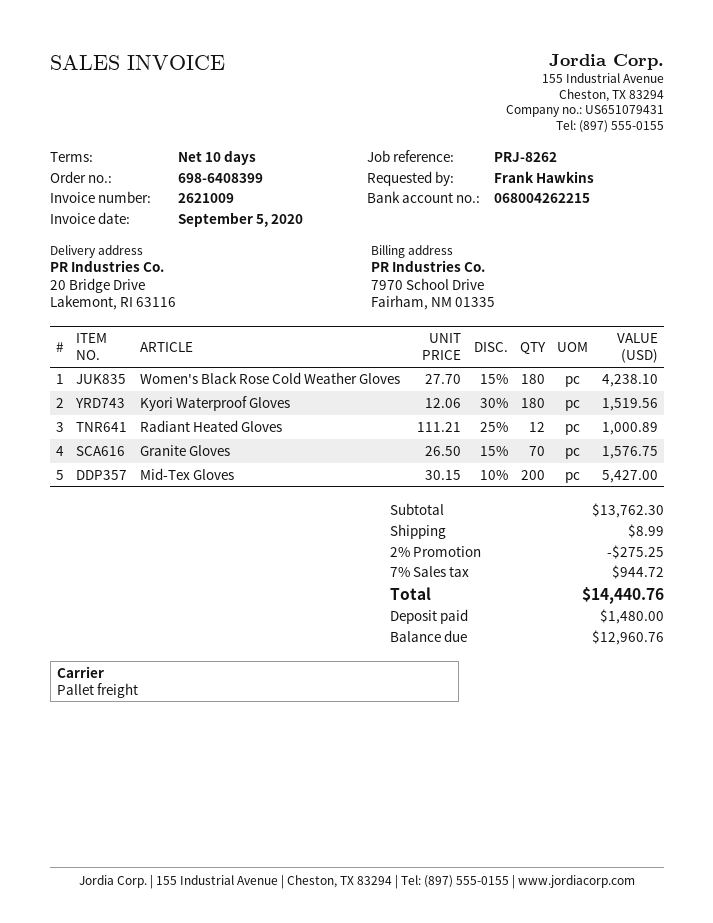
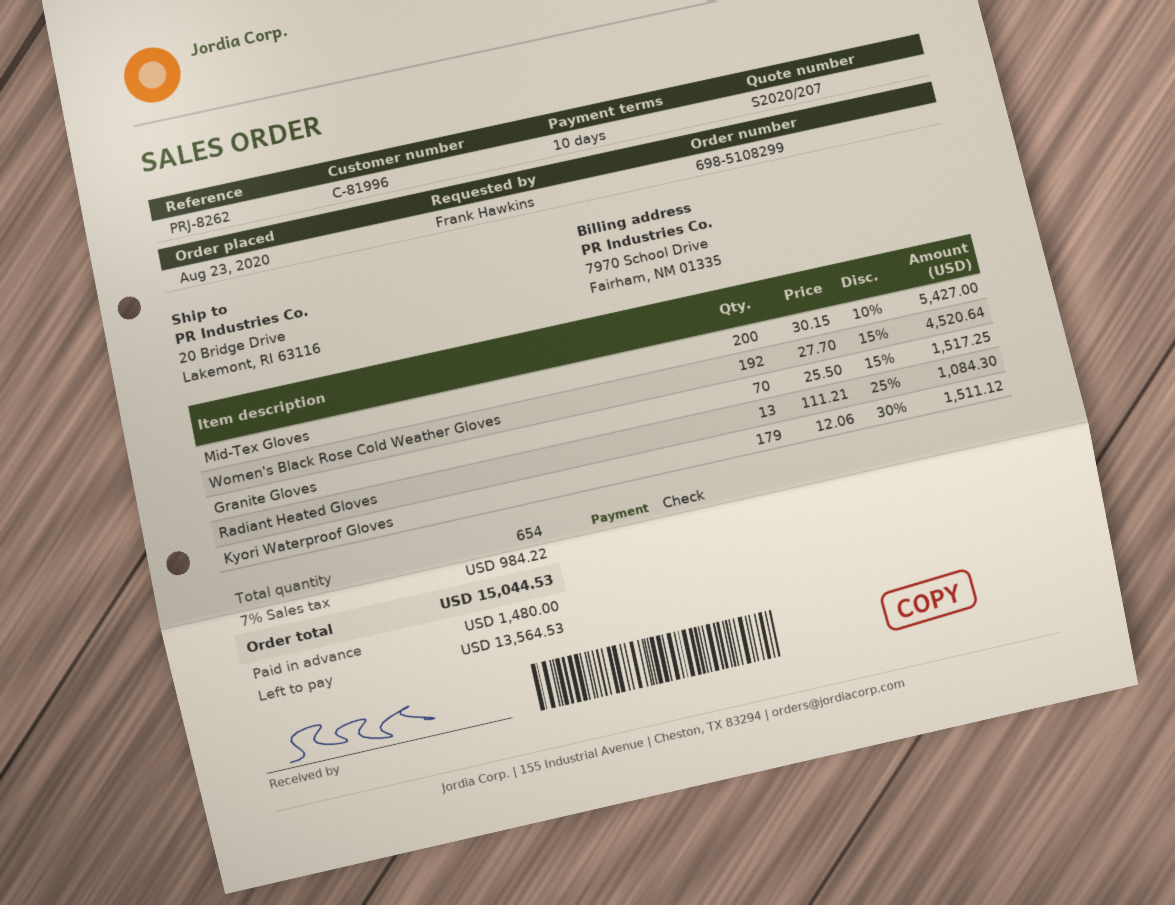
order number: 698-6408399 -> 698-5108299
Women's Black Rose Cold Weather Gloves: 180 x 27.70 - 15% = 4238.10 -> 192 x 27.70 - 15% = 4520.64
Kyori Waterproof Gloves: 180 x 12.06 - 30% = 1519.56 -> 179 x 12.06 - 30% = 1511.12
Radiant Heated Gloves: 12 x 111.21 - 25% = 1000.89 -> 13 x 111.21 - 25% = 1084.30
Granite Gloves: 70 x 26.50 - 15% = 1576.75 -> 70 x 25.50 - 15% = 1517.25
discount: 2% = 275.25 -> none
shipping: 8.99 -> none
tax: 7% = 944.72 -> 7% = 984.22
total: 14440.76 -> 15044.53
balance: 12960.76 -> 13564.53

